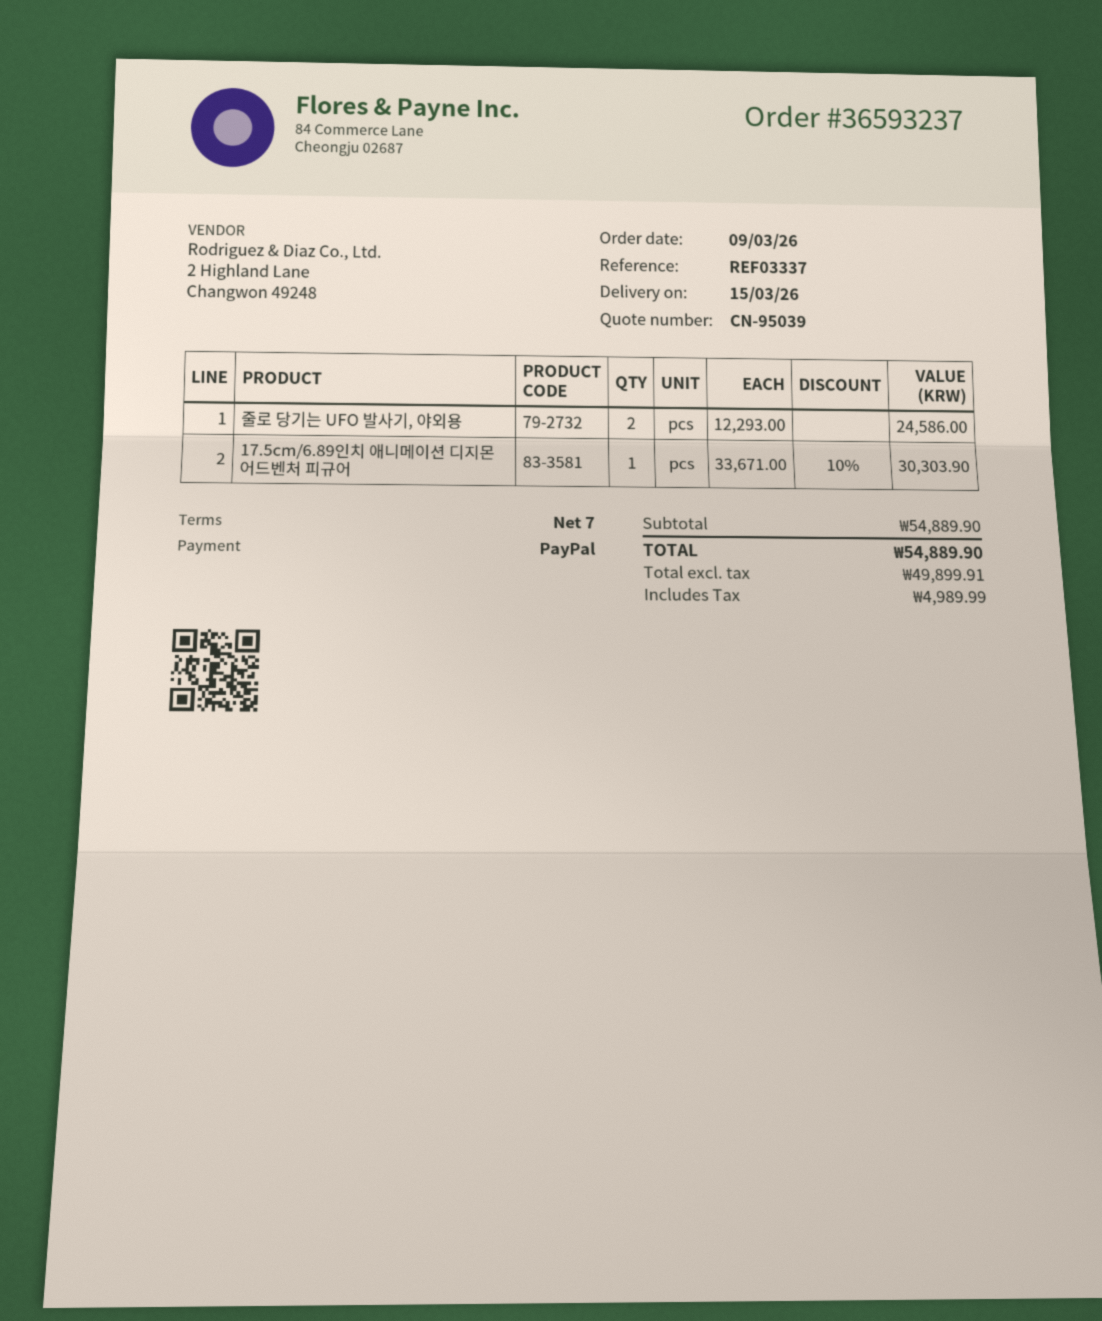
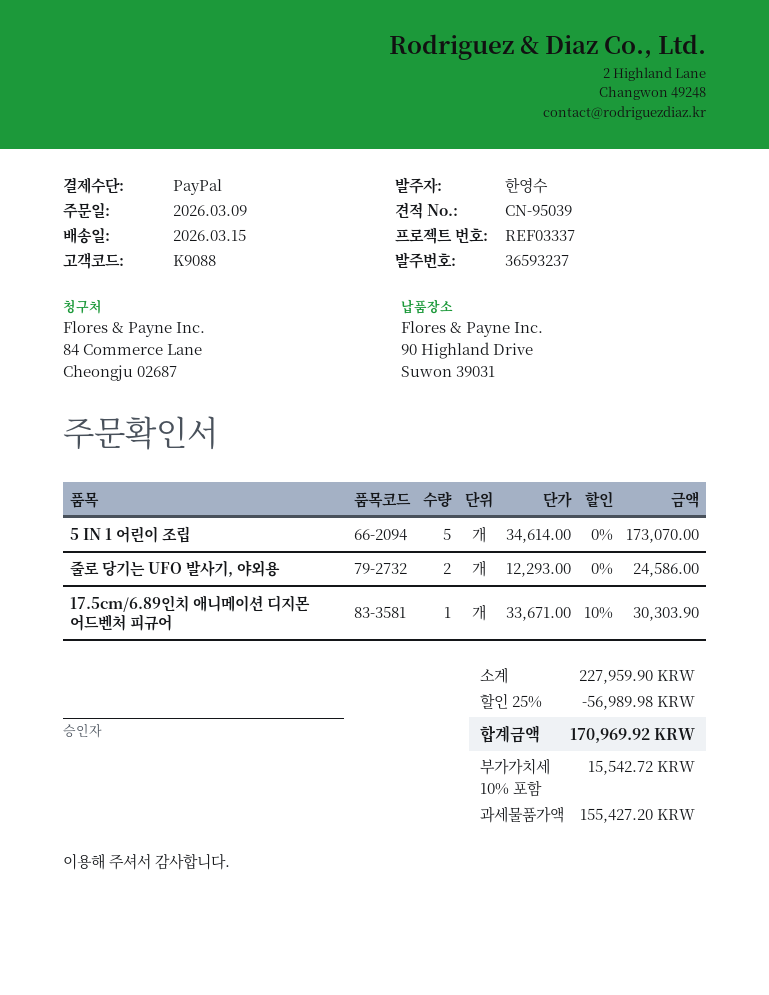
5 IN 1 어린이 조립: none -> 5 x 34614.00 = 173070.00
subtotal: 54889.90 -> 227959.90
discount: none -> 25% = 56989.98
net: 49899.91 -> 155427.20
tax: 4989.99 -> 15542.72
total: 54889.90 -> 170969.92

